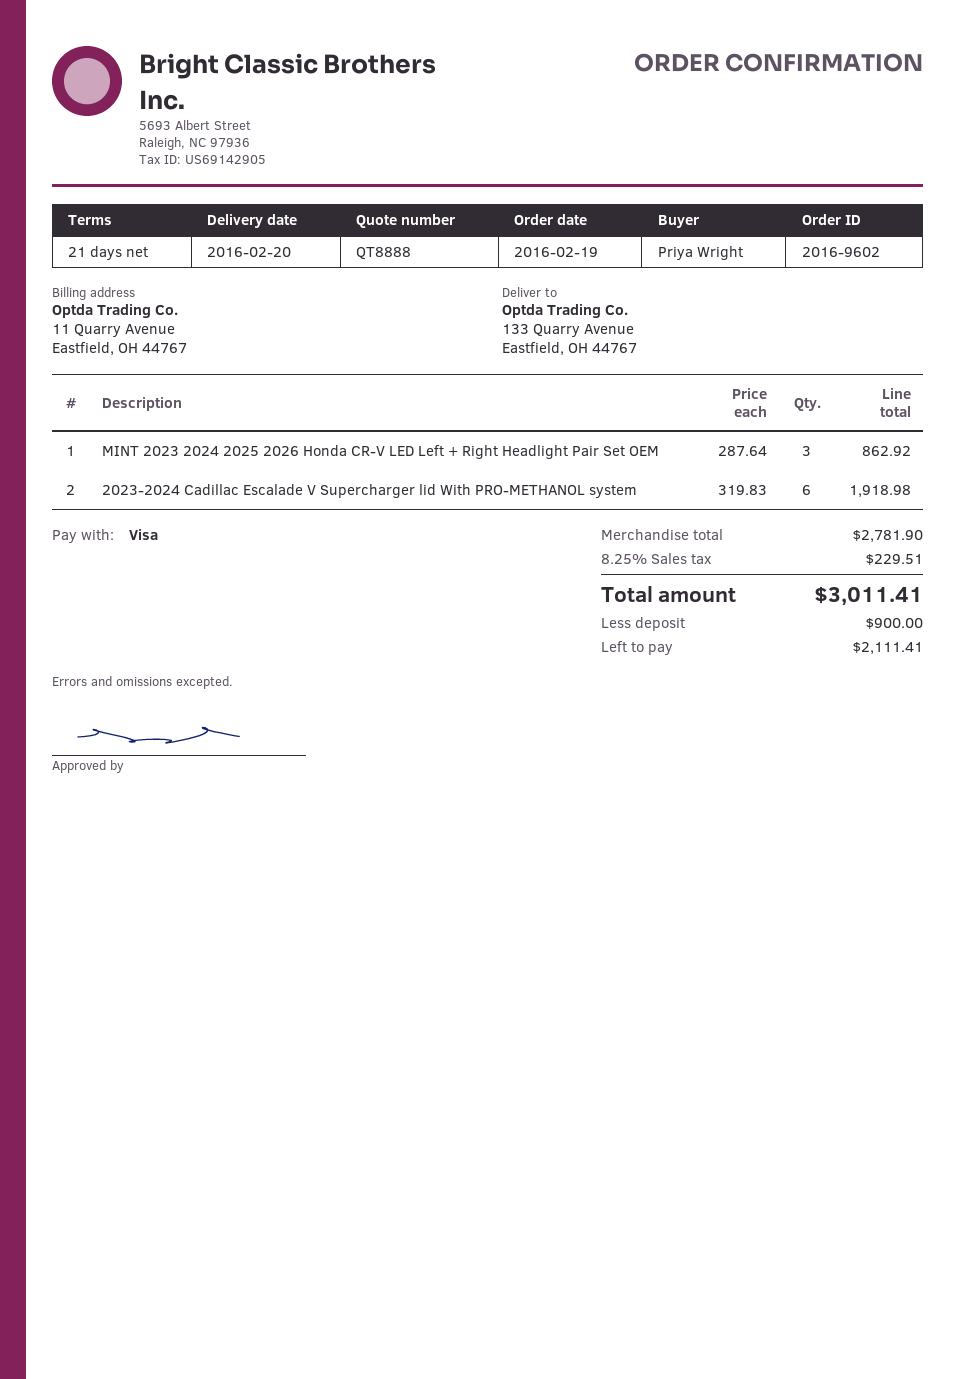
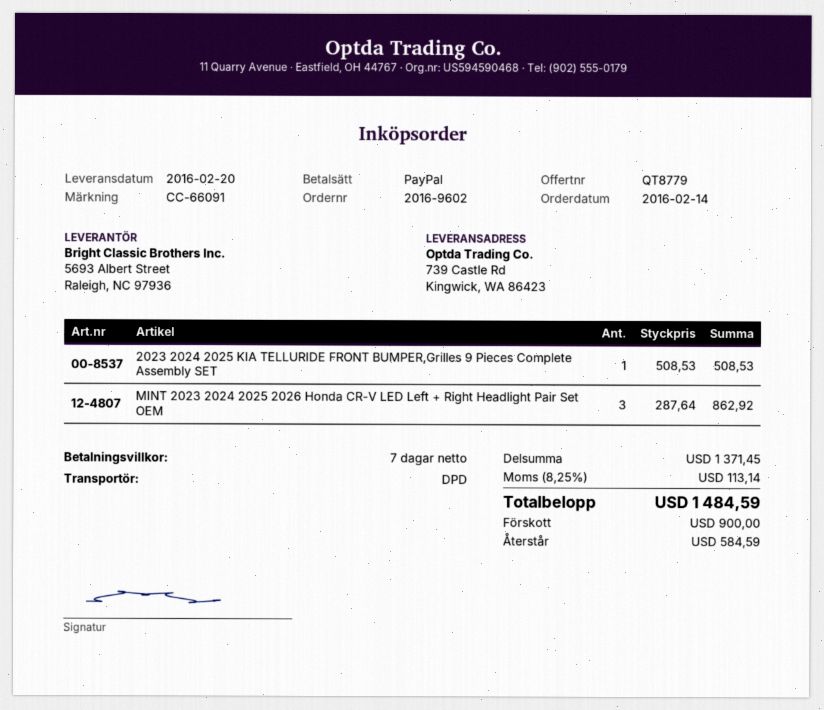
quote number: QT8888 -> QT8779
order date: 2016-02-19 -> 2016-02-14
payment terms: 21 days -> 7 days
payment method: Visa -> PayPal
ship to: 133 Quarry Avenue, Eastfield, OH 44767 -> 739 Castle Rd, Kingwick, WA 86423
2023-2024 Cadillac Escalade V Supercharger lid With PRO-METHANOL system: 6 x 319.83 = 1918.98 -> none
2023 2024 2025 KIA TELLURIDE FRONT BUMPER,Grilles 9 Pieces Complete Assembly SET: none -> 1 x 508.53 = 508.53
subtotal: 2781.90 -> 1371.45
tax: 8.25% = 229.51 -> 8.25% = 113.14
total: 3011.41 -> 1484.59
balance: 2111.41 -> 584.59

